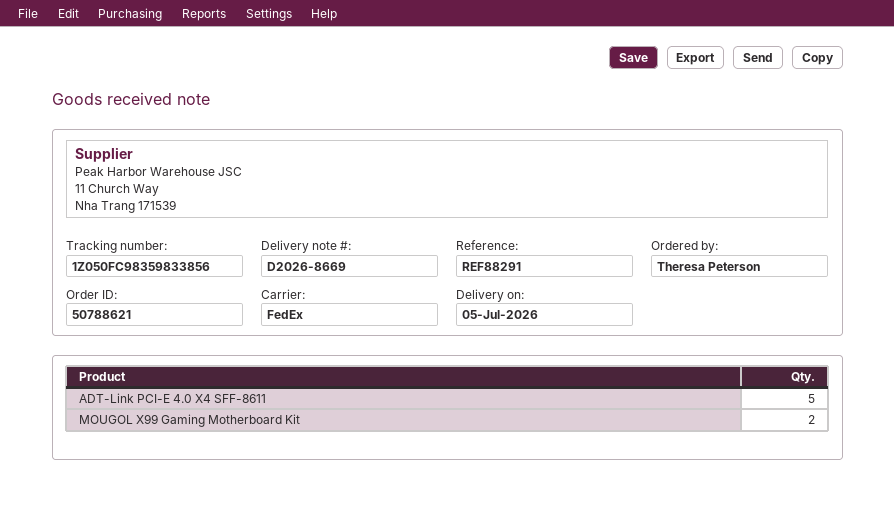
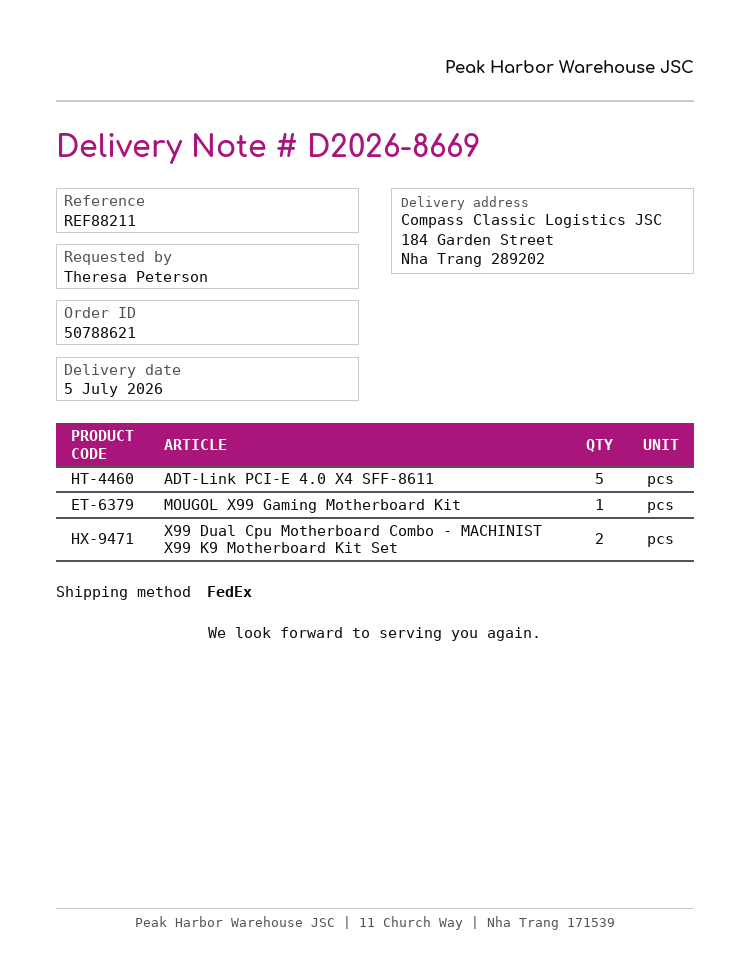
reference: REF88291 -> REF88211
MOUGOL X99 Gaming Motherboard Kit: 2 -> 1
X99 Dual Cpu Motherboard Combo - MACHINIST X99 K9 Motherboard Kit Set: none -> 2

